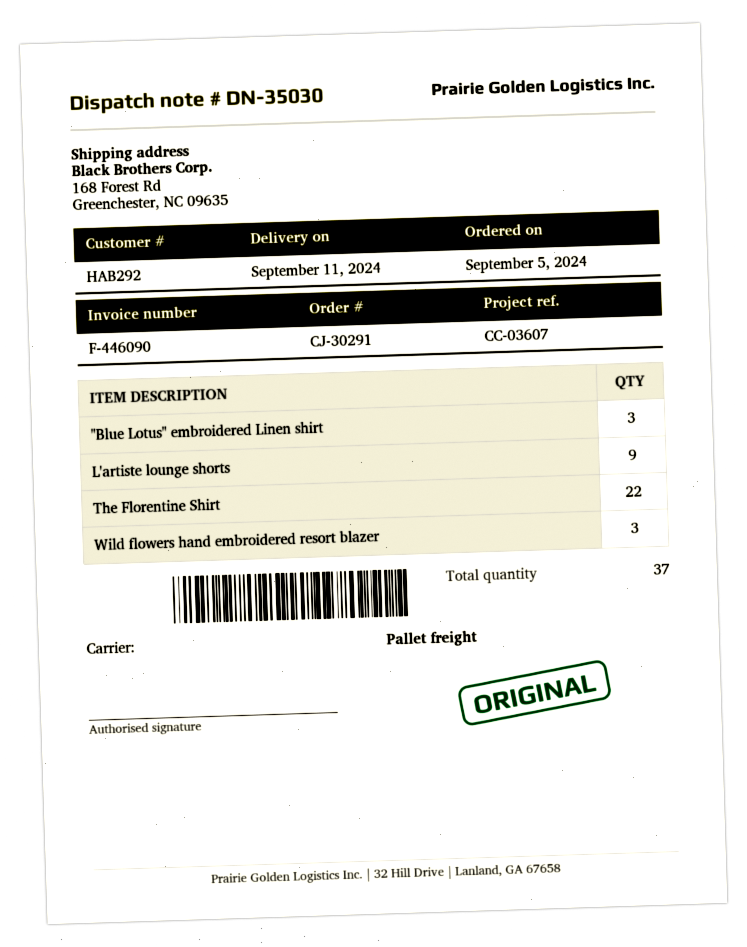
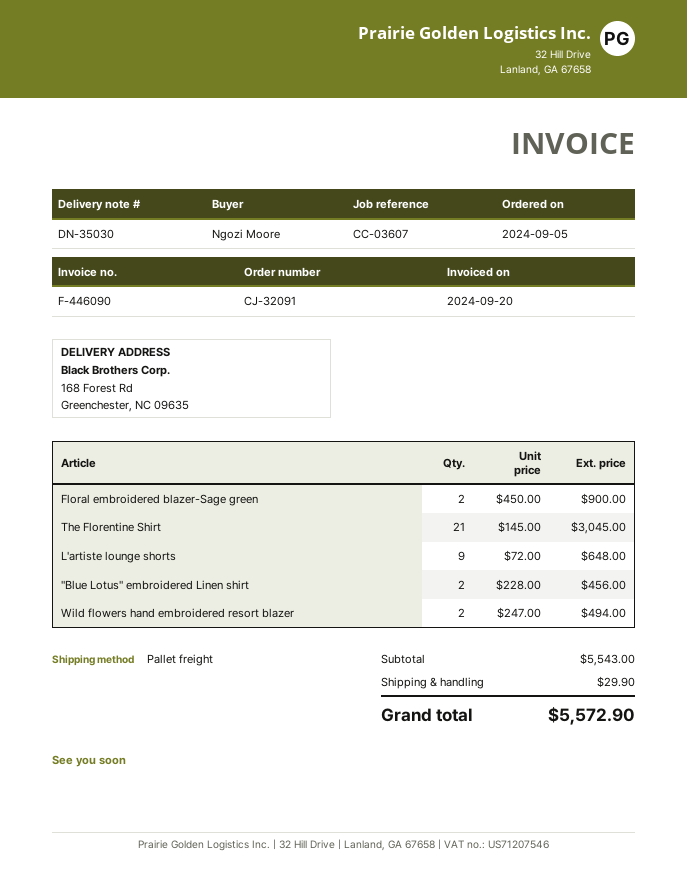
order number: CJ-30291 -> CJ-32091
"Blue Lotus" embroidered Linen shirt: 3 -> 2
The Florentine Shirt: 22 -> 21
Wild flowers hand embroidered resort blazer: 3 -> 2
Floral embroidered blazer-Sage green: none -> 2

